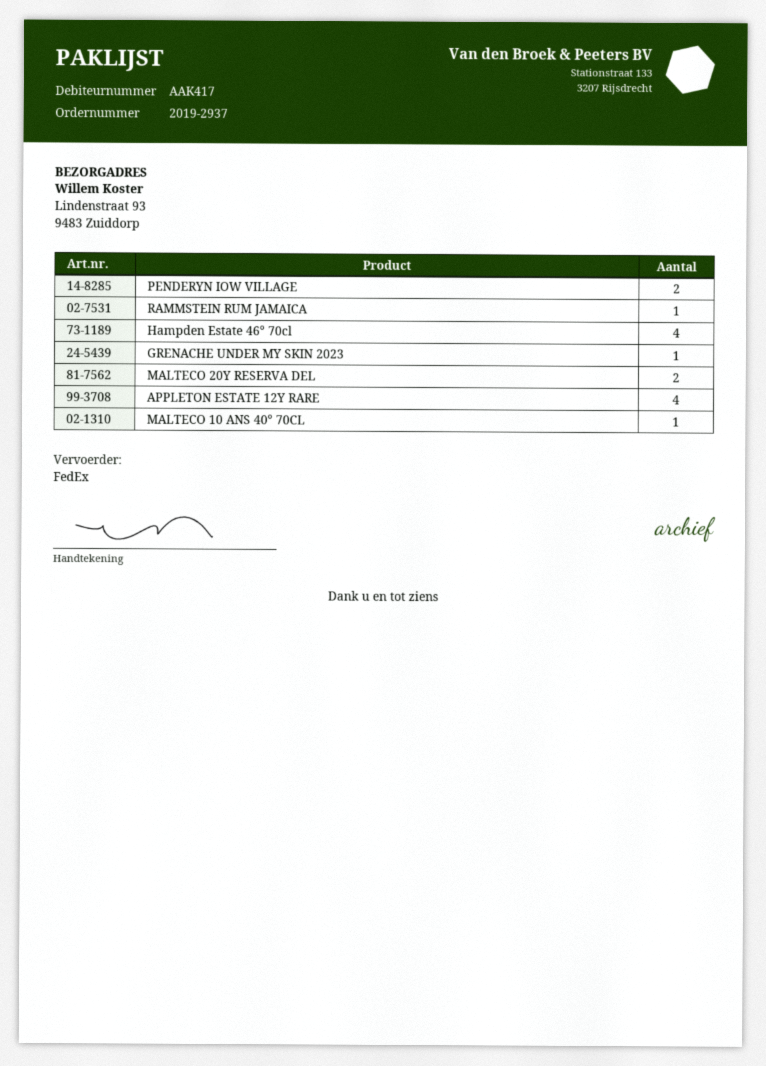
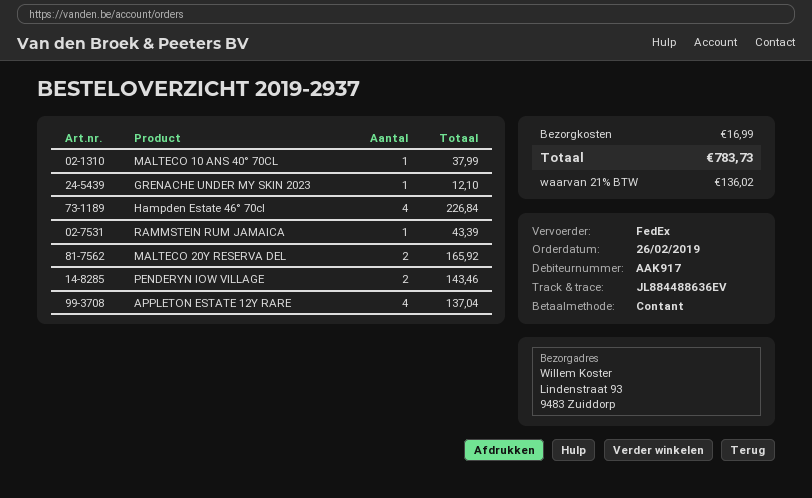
customer number: AAK417 -> AAK917

